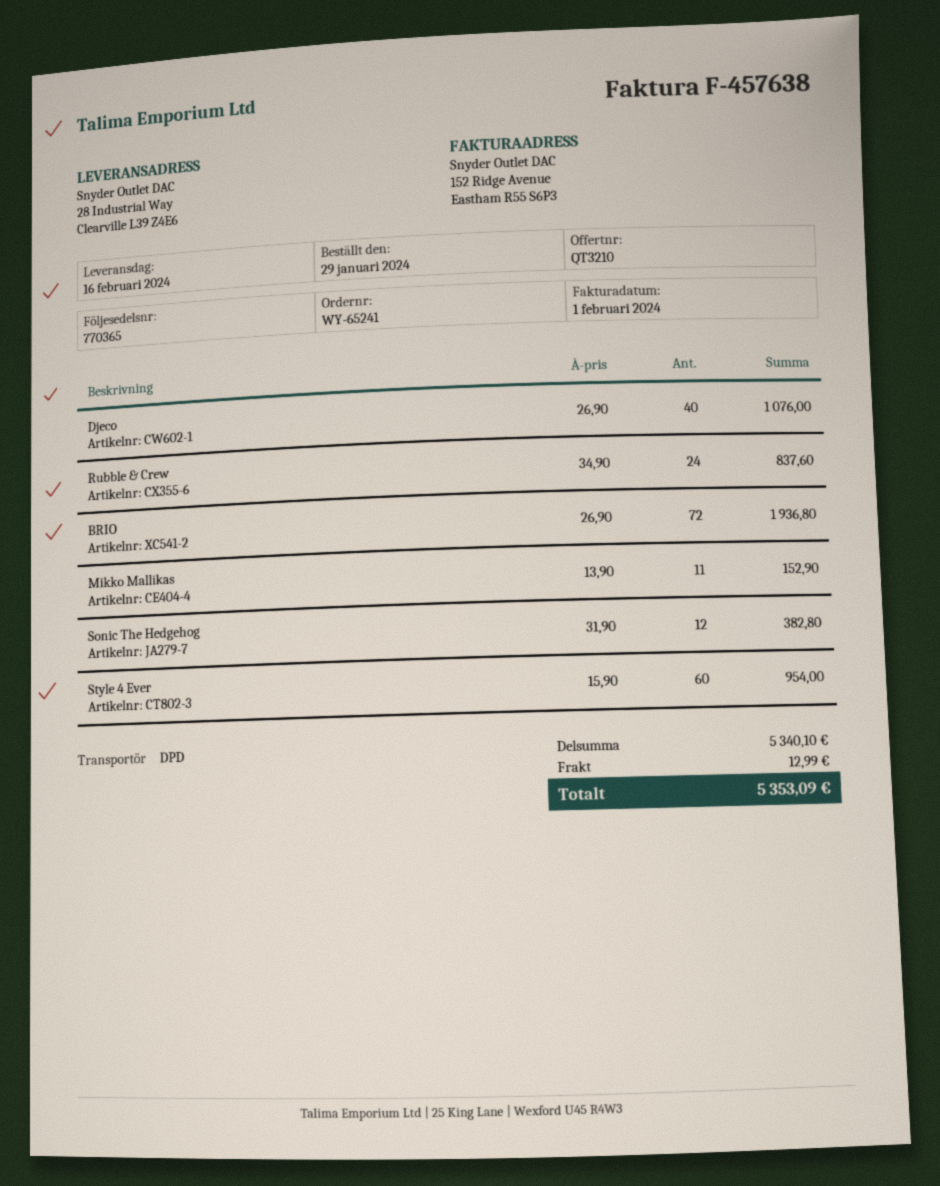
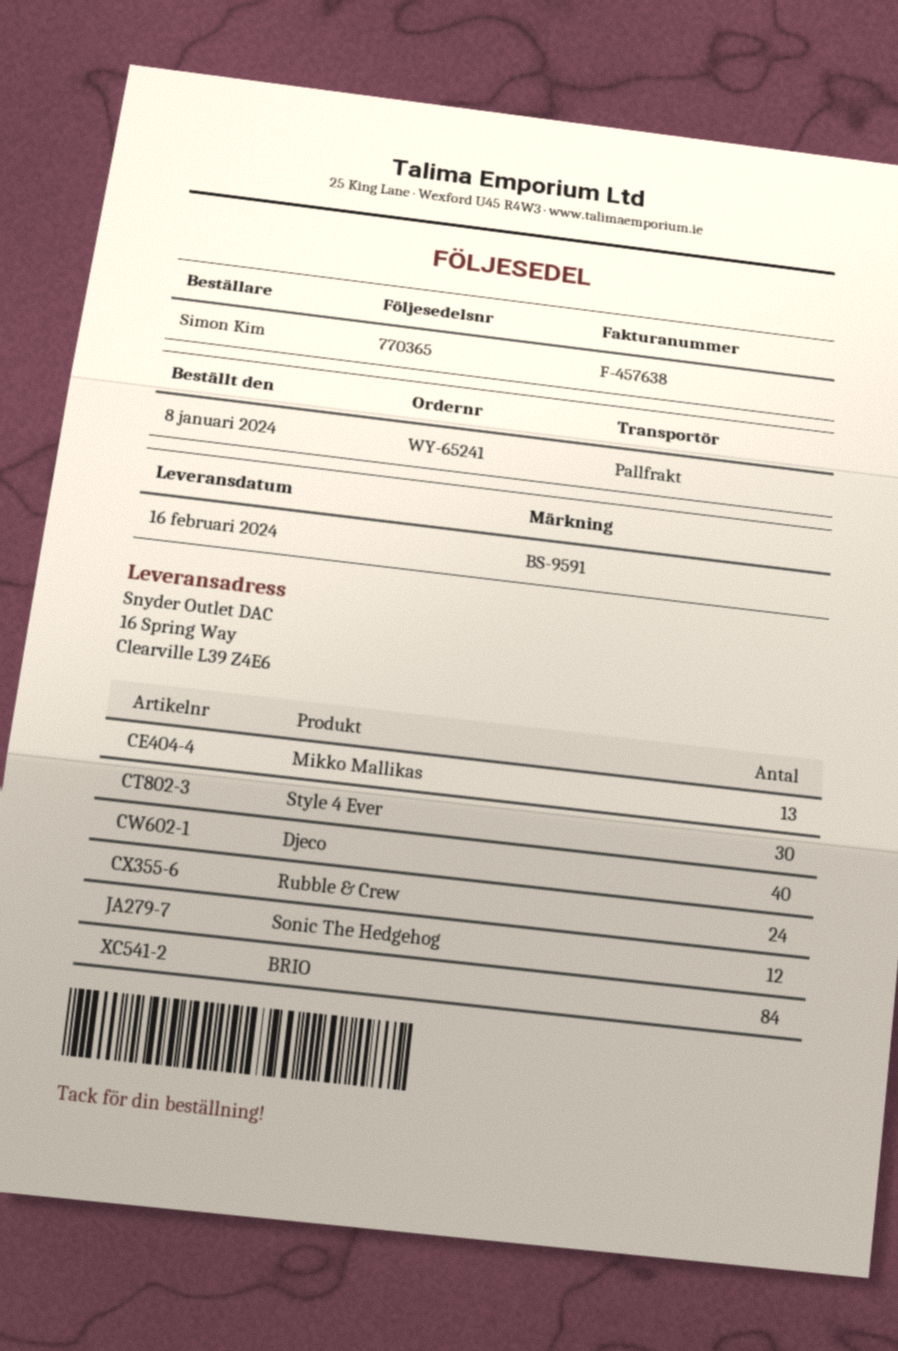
order date: 2024-01-29 -> 2024-01-08
shipping method: DPD -> pallet freight
ship to: 28 Industrial Way, Clearville L39 Z4E6 -> 16 Spring Way, Clearville L39 Z4E6
BRIO: 72 -> 84
Mikko Mallikas: 11 -> 13
Style 4 Ever: 60 -> 30

